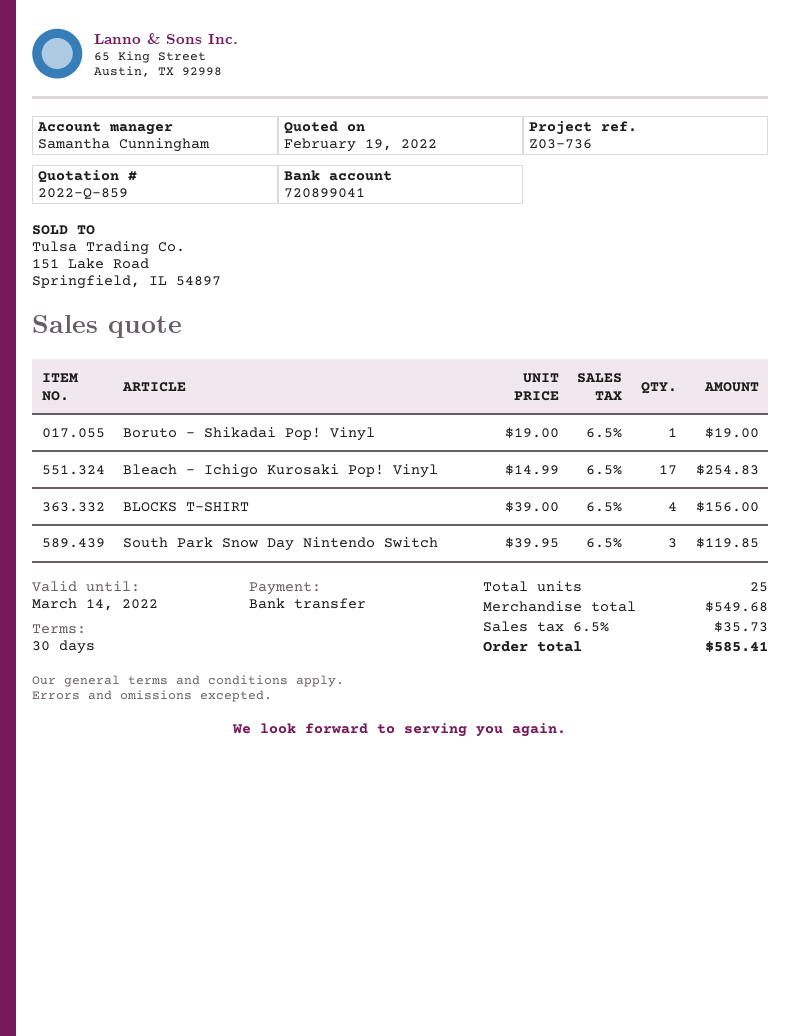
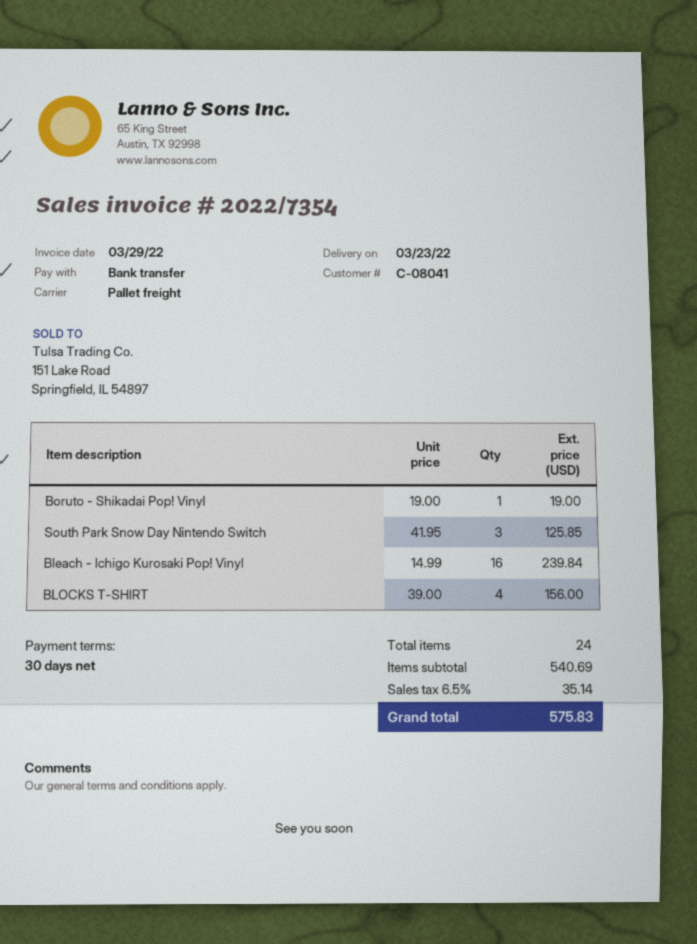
Bleach - Ichigo Kurosaki Pop! Vinyl: 17 x 14.99 = 254.83 -> 16 x 14.99 = 239.84
South Park Snow Day Nintendo Switch: 3 x 39.95 = 119.85 -> 3 x 41.95 = 125.85
total quantity: 25 -> 24
subtotal: 549.68 -> 540.69
tax: 6.5% = 35.73 -> 6.5% = 35.14
total: 585.41 -> 575.83

